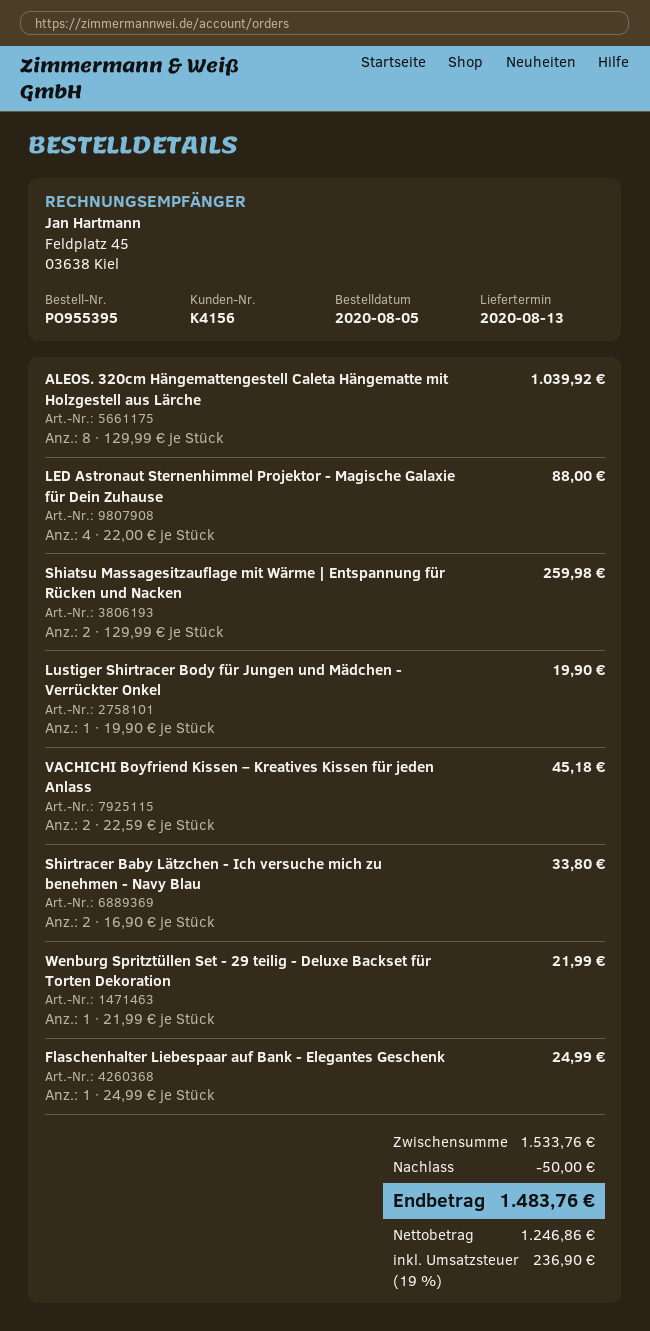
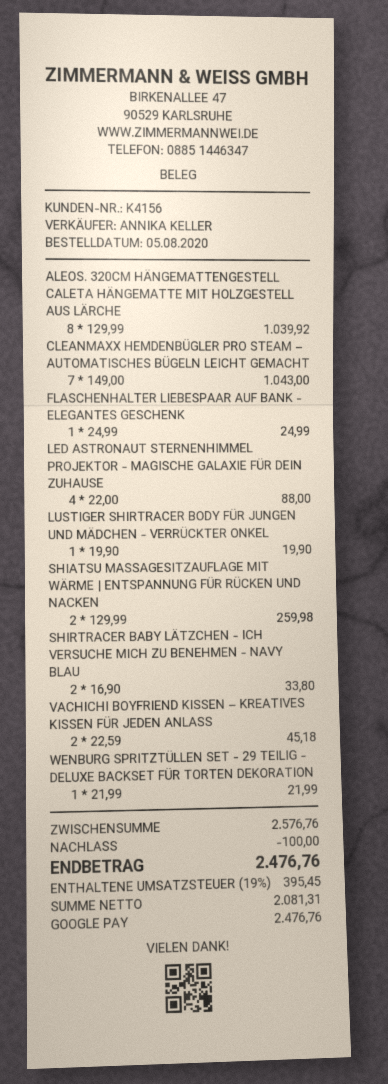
CLEANMAXX HEMDENBÜGLER PRO STEAM – AUTOMATISCHES BÜGELN LEICHT GEMACHT: none -> 7 x 149.00 = 1043.00
subtotal: 1533.76 -> 2576.76
discount: 50.00 -> 100.00
net: 1246.86 -> 2081.31
tax: 19% = 236.90 -> 19% = 395.45
total: 1483.76 -> 2476.76

